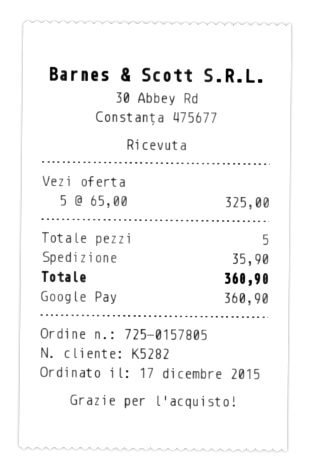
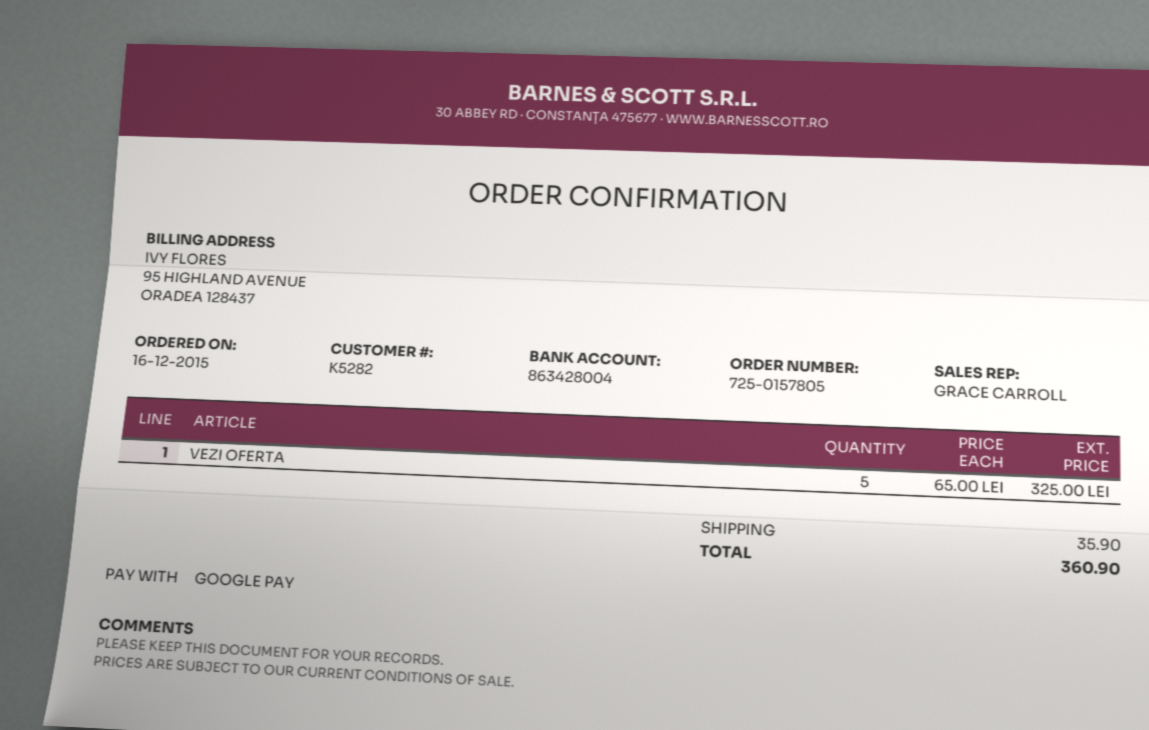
order date: 2015-12-17 -> 2015-12-16

